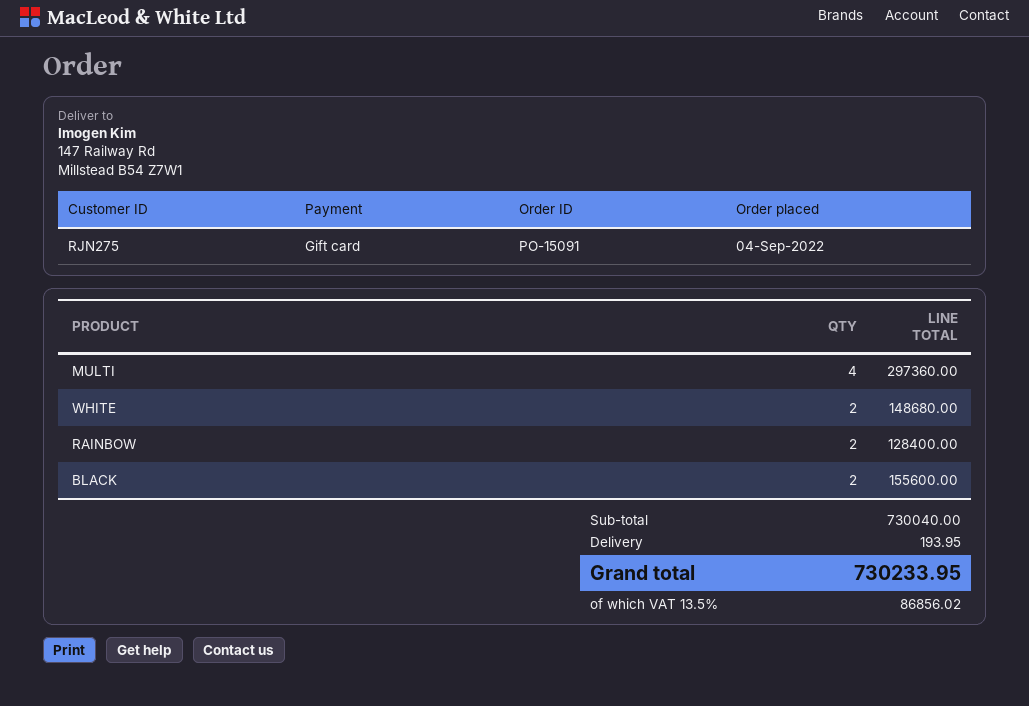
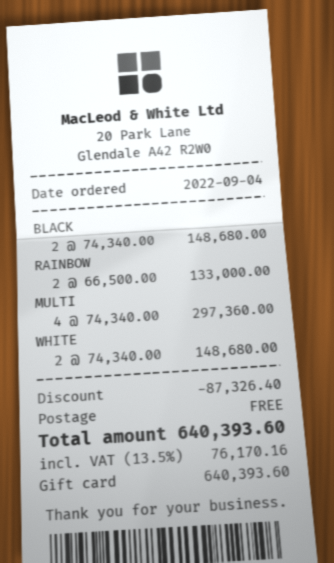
RAINBOW: 2 for 128400.00 -> 2 for 133000.00
BLACK: 2 for 155600.00 -> 2 for 148680.00
discount: none -> 87326.40
shipping: 193.95 -> 0.00
tax: 13.5% = 86856.02 -> 13.5% = 76170.16
total: 730233.95 -> 640393.60

